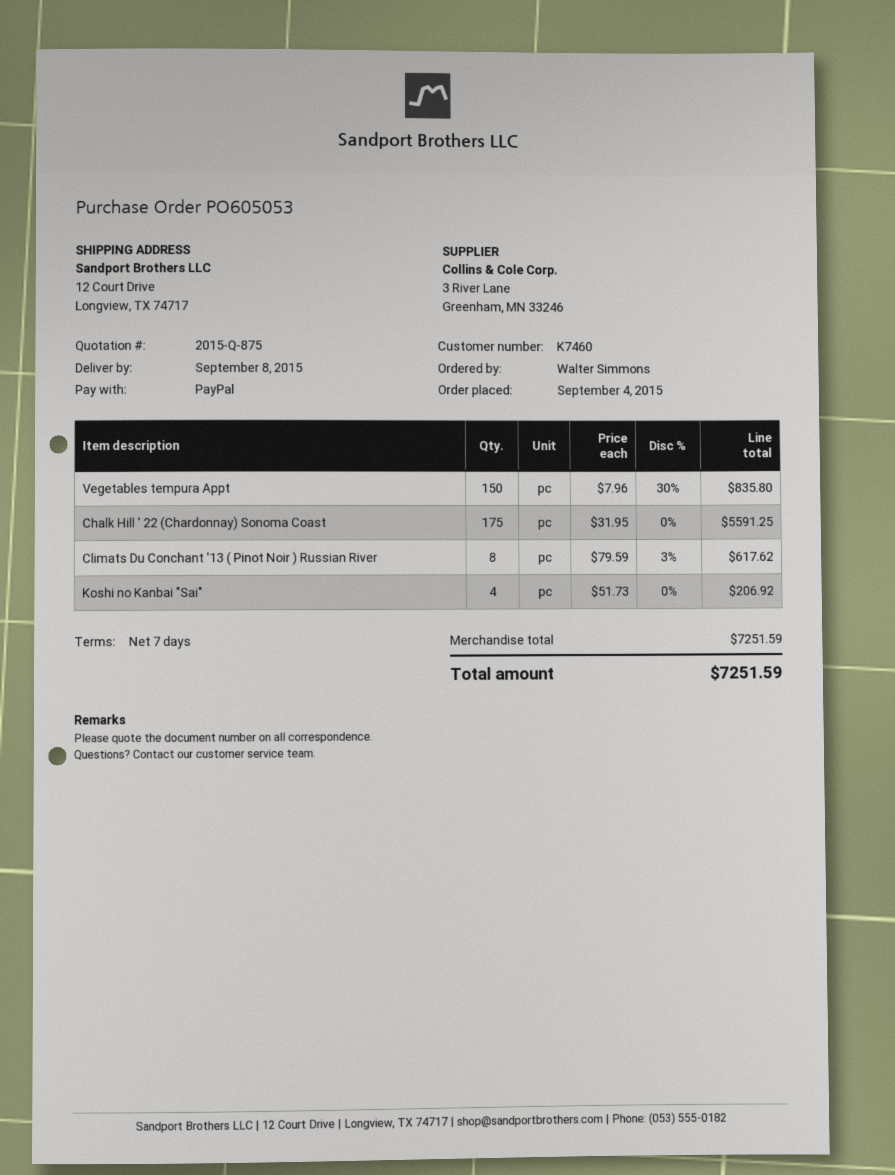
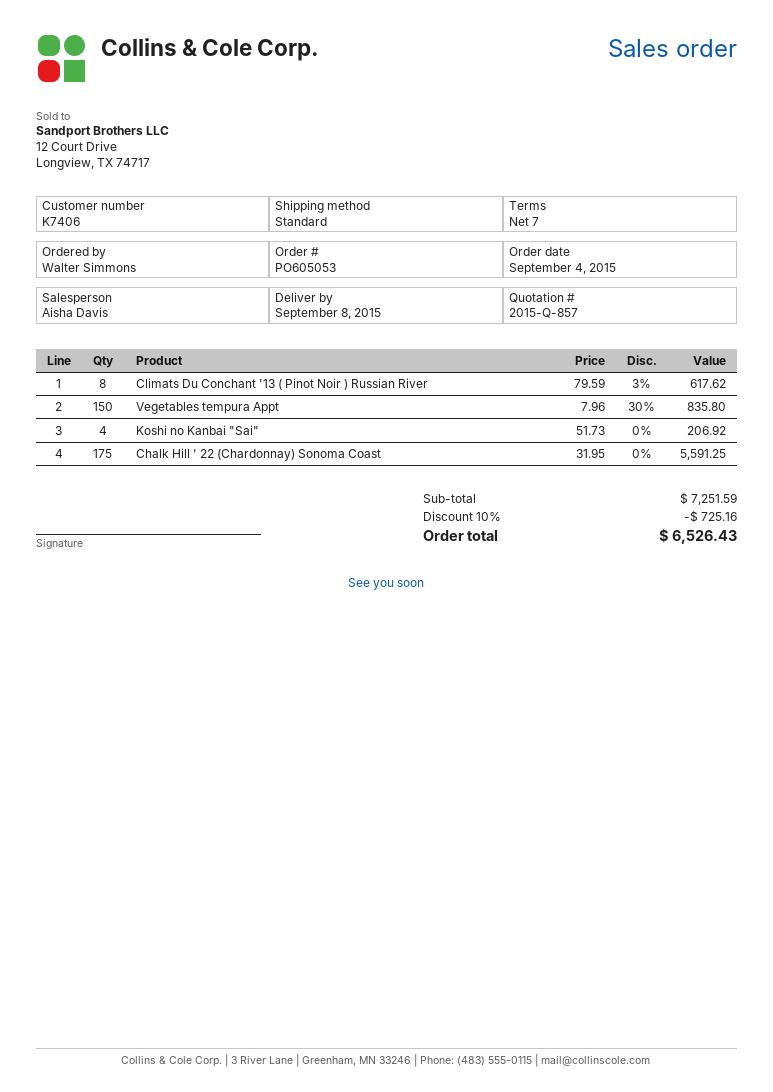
quote number: 2015-Q-875 -> 2015-Q-857
customer number: K7460 -> K7406
discount: none -> 10% = 725.16
total: 7251.59 -> 6526.43

